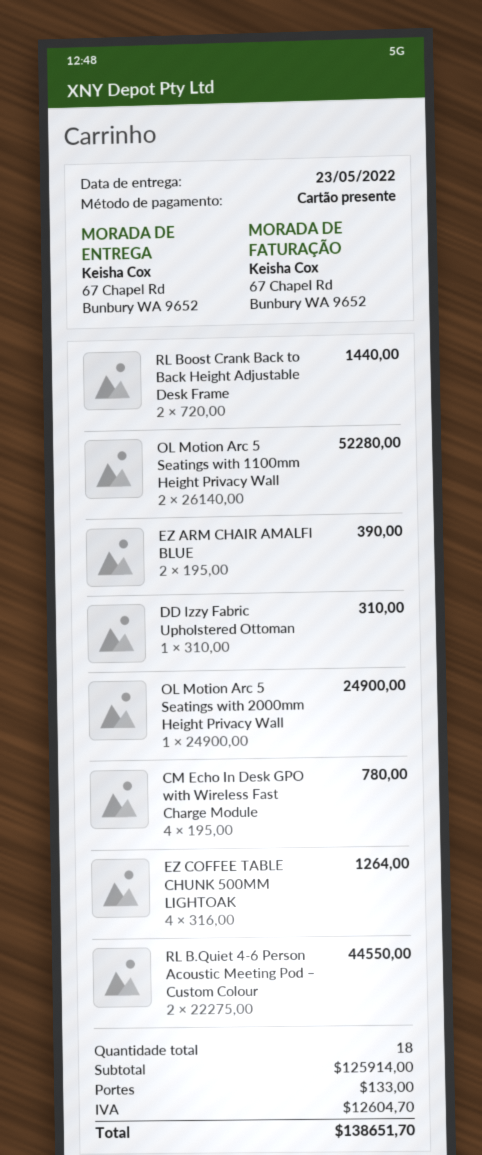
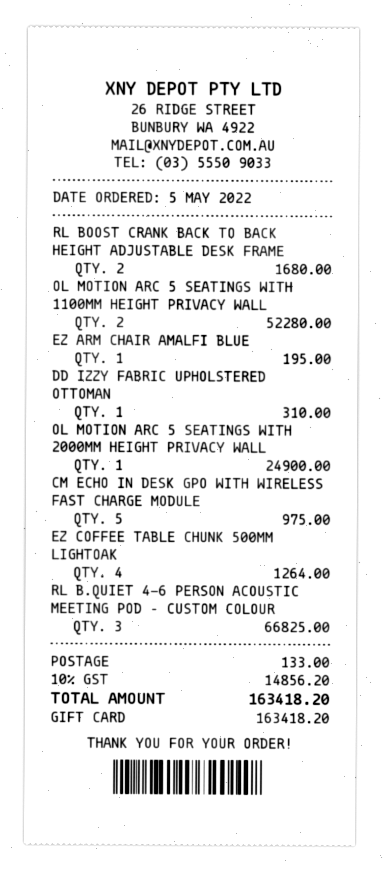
RL Boost Crank Back to Back Height Adjustable Desk Frame: 2 for 1440.00 -> 2 for 1680.00
EZ ARM CHAIR AMALFI BLUE: 2 for 390.00 -> 1 for 195.00
CM Echo In Desk GPO with Wireless Fast Charge Module: 4 for 780.00 -> 5 for 975.00
RL B.Quiet 4-6 Person Acoustic Meeting Pod – Custom Colour: 2 for 44550.00 -> 3 for 66825.00
tax: 12604.70 -> 14856.20
total: 138651.70 -> 163418.20

